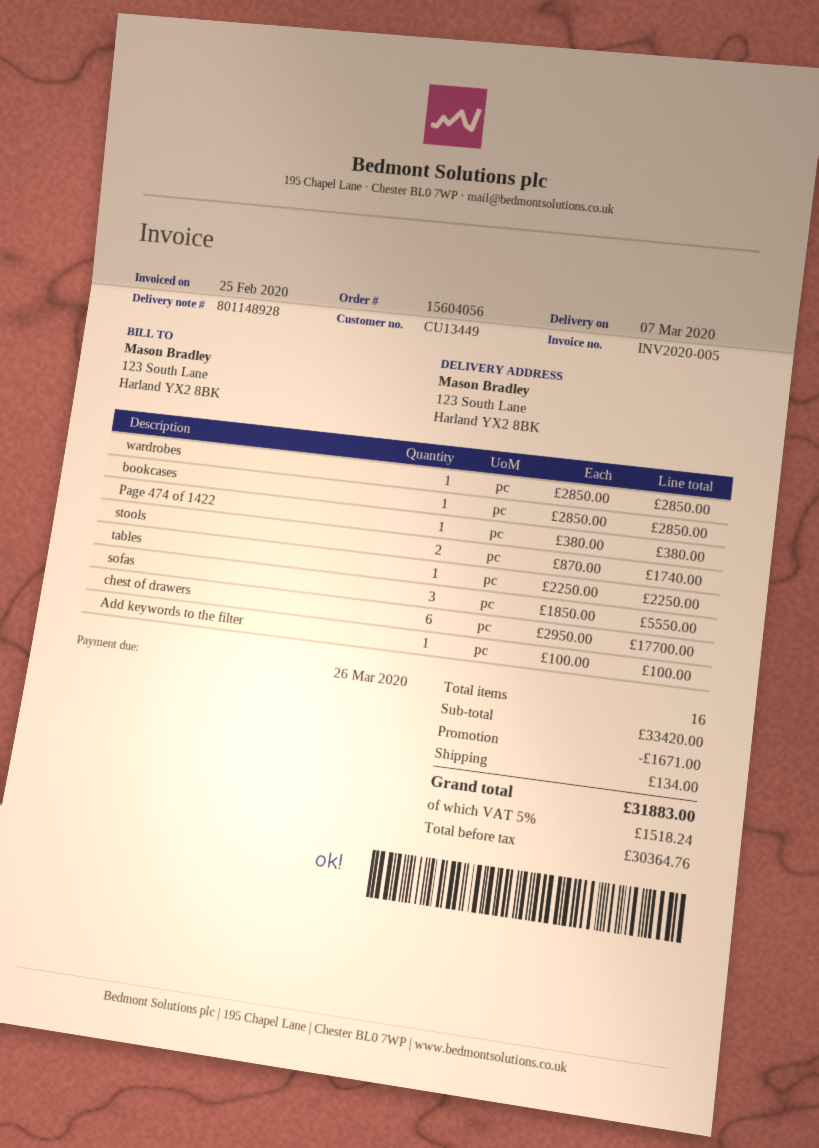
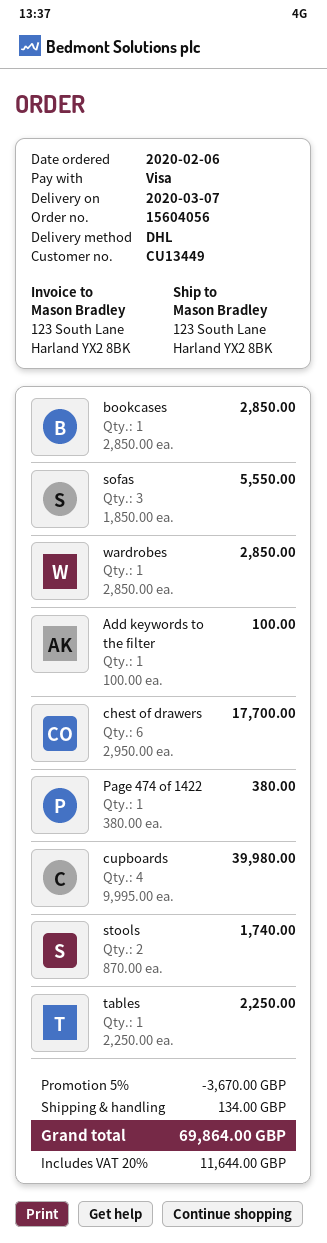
cupboards: none -> 4 x 9995.00 = 39980.00
discount: 1671.00 -> 3670.00
tax: 5% = 1518.24 -> 20% = 11644.00
total: 31883.00 -> 69864.00

